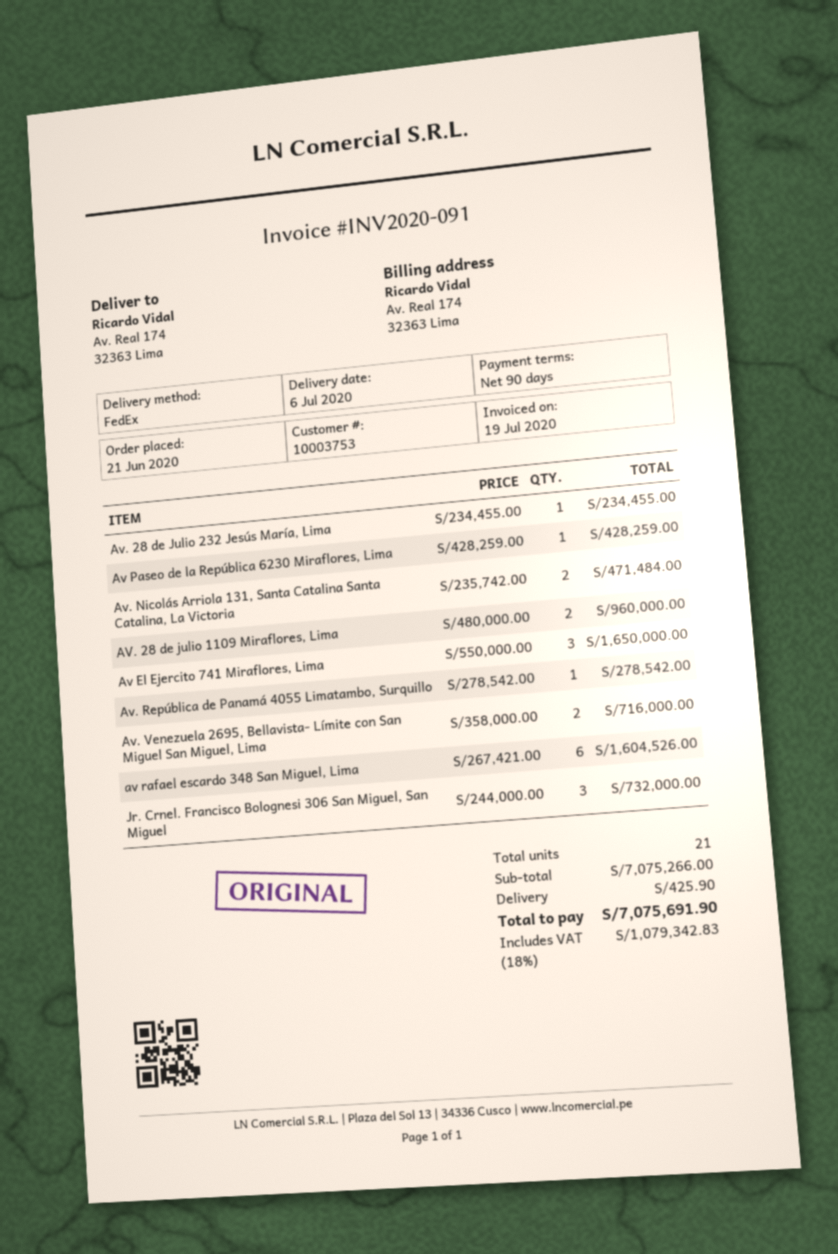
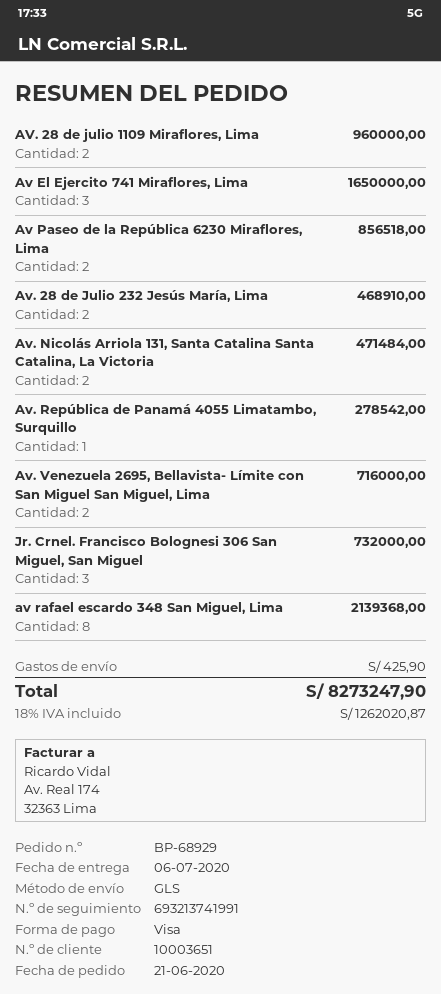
customer number: 10003753 -> 10003651
shipping method: FedEx -> GLS
Av. 28 de Julio 232 Jesús María, Lima: 1 for 234455.00 -> 2 for 468910.00
Av Paseo de la República 6230 Miraflores, Lima: 1 for 428259.00 -> 2 for 856518.00
av rafael escardo 348 San Miguel, Lima: 6 for 1604526.00 -> 8 for 2139368.00
tax: 18% = 1079342.83 -> 18% = 1262020.87
total: 7075691.90 -> 8273247.90

